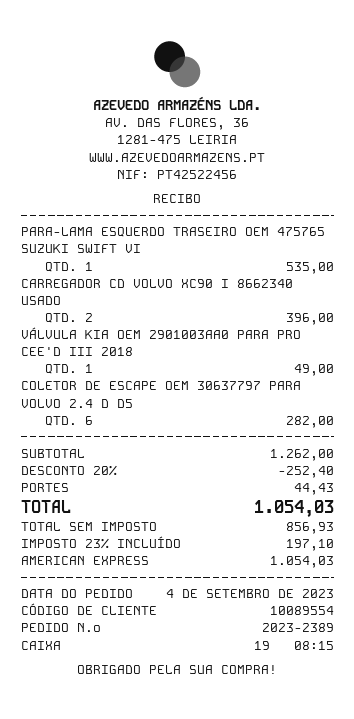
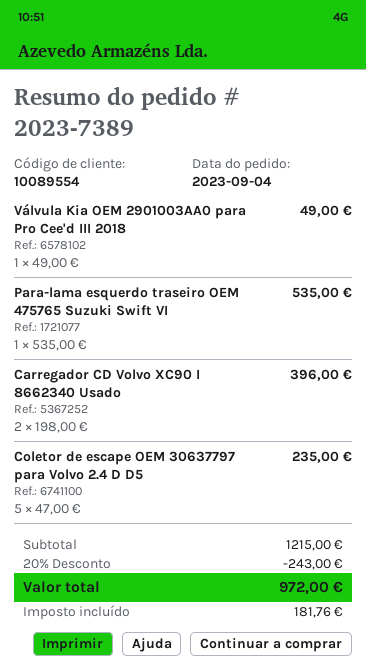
order number: 2023-2389 -> 2023-7389
COLETOR DE ESCAPE OEM 30637797 PARA VOLVO 2.4 D D5: 6 for 282.00 -> 5 for 235.00
subtotal: 1262.00 -> 1215.00
discount: 20% = 252.40 -> 20% = 243.00
shipping: 44.43 -> none
tax: 197.10 -> 181.76
total: 1054.03 -> 972.00

